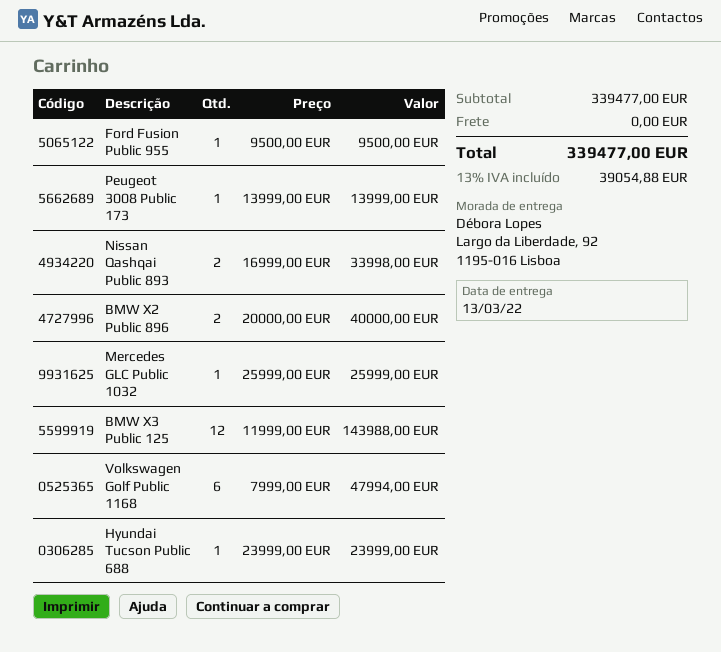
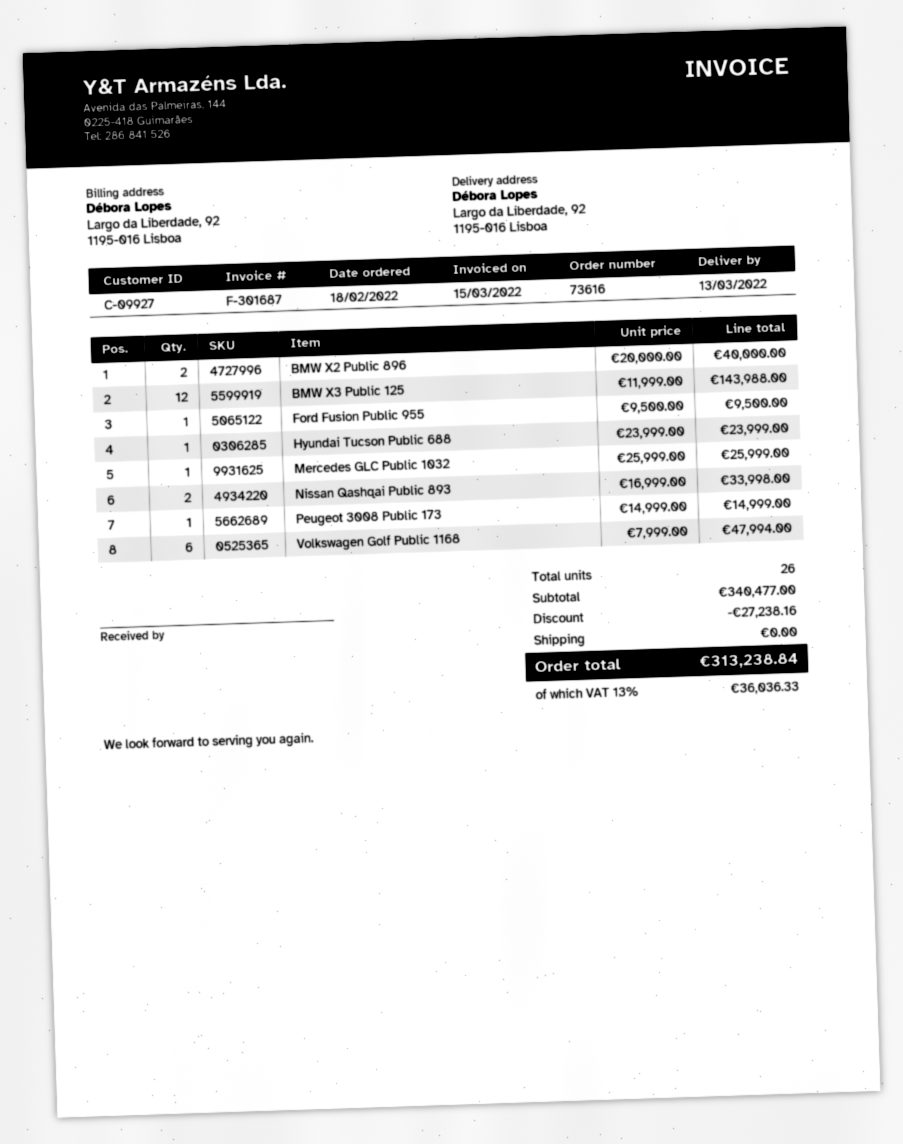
Peugeot 3008 Public 173: 1 x 13999.00 = 13999.00 -> 1 x 14999.00 = 14999.00
subtotal: 339477.00 -> 340477.00
discount: none -> 27238.16
tax: 13% = 39054.88 -> 13% = 36036.33
total: 339477.00 -> 313238.84

